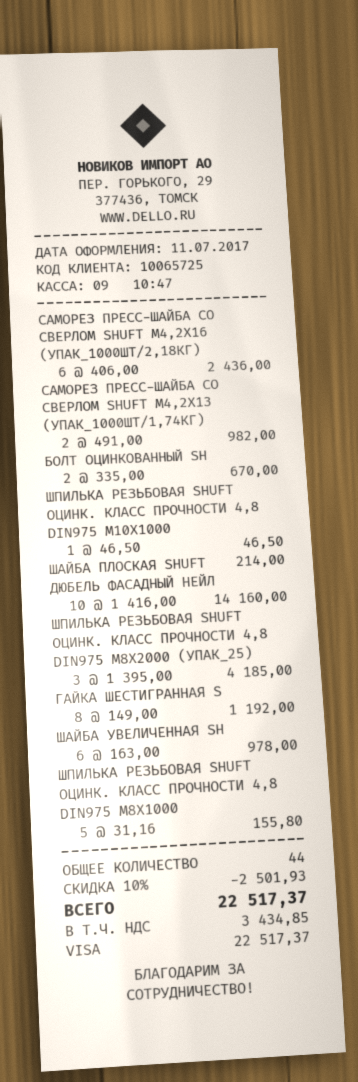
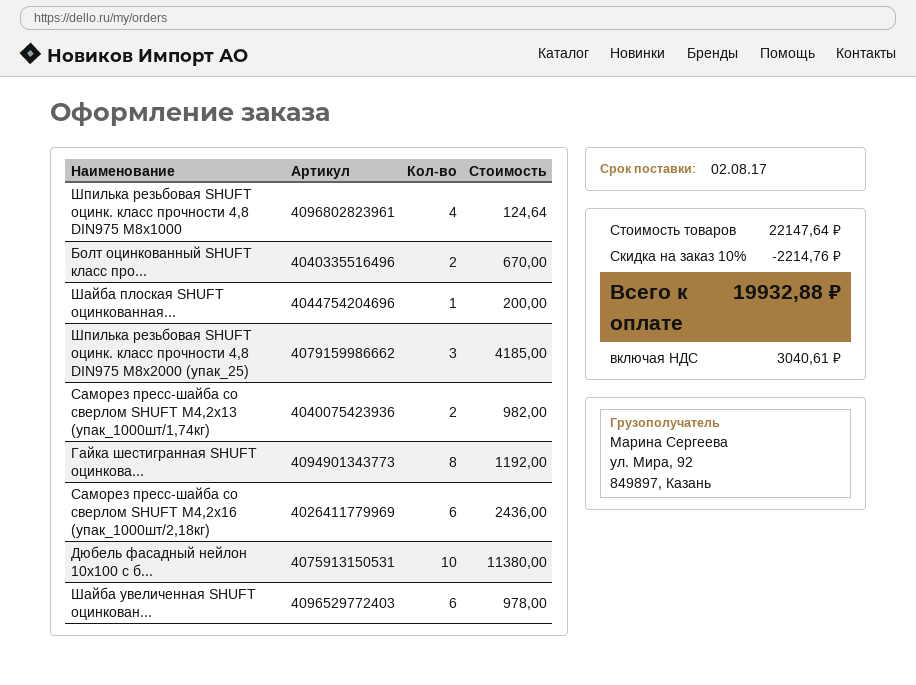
ШПИЛЬКА РЕЗЬБОВАЯ SHUFT ОЦИНК. КЛАСС ПРОЧНОСТИ 4,8 DIN975 М10X1000: 1 for 46.50 -> none
ШАЙБА ПЛОСКАЯ SHUFT: 1 for 214.00 -> 1 for 200.00
ДЮБЕЛЬ ФАСАДНЫЙ НЕЙЛ: 10 for 14160.00 -> 10 for 11380.00
ШПИЛЬКА РЕЗЬБОВАЯ SHUFT ОЦИНК. КЛАСС ПРОЧНОСТИ 4,8 DIN975 М8X1000: 5 for 155.80 -> 4 for 124.64
discount: 10% = 2501.93 -> 10% = 2214.76
tax: 3434.85 -> 3040.61
total: 22517.37 -> 19932.88

